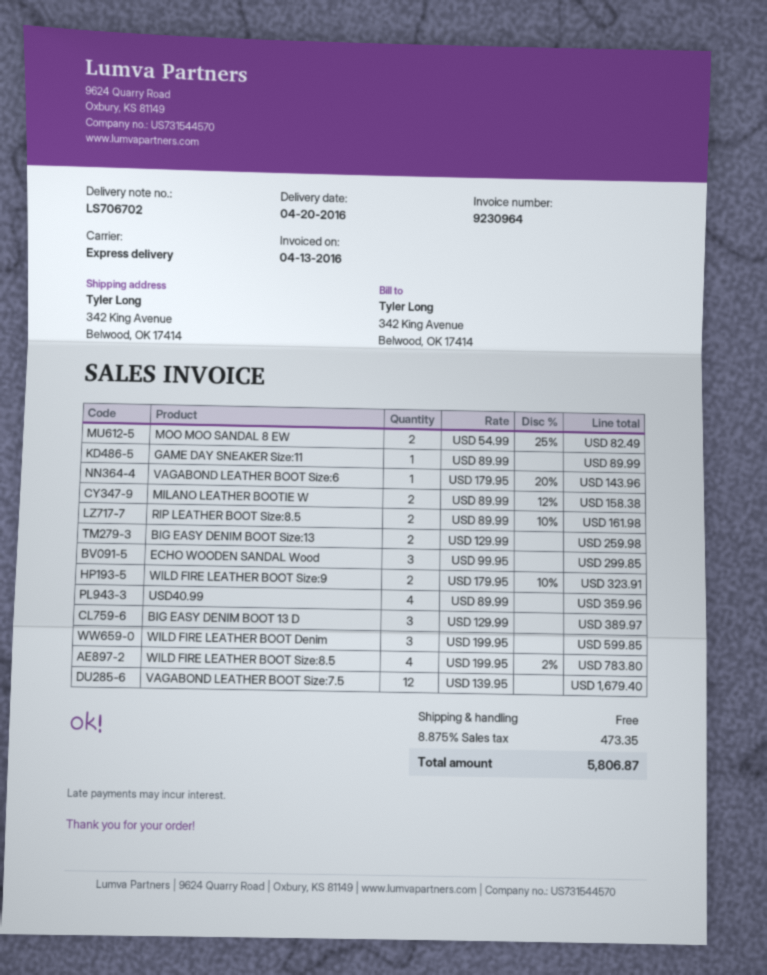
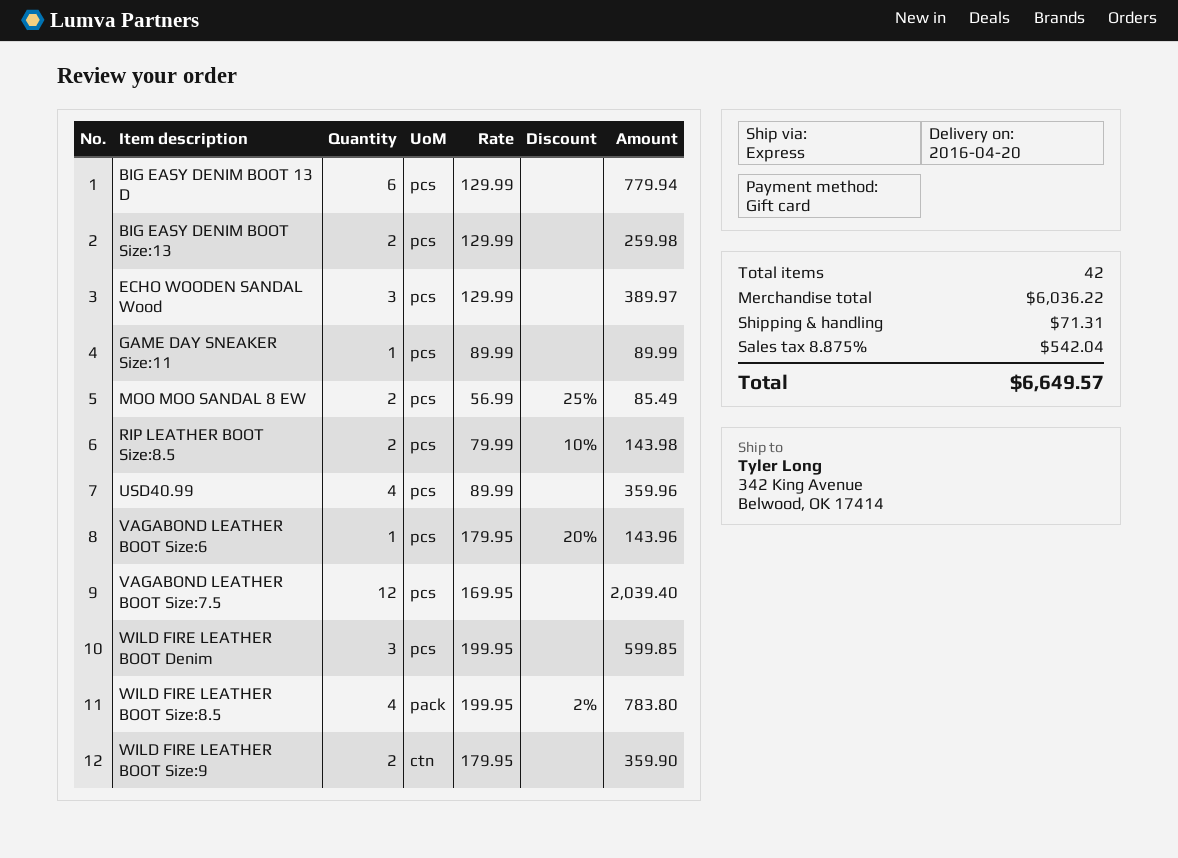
MOO MOO SANDAL 8 EW: 2 x 54.99 - 25% = 82.49 -> 2 x 56.99 - 25% = 85.49
MILANO LEATHER BOOTIE W: 2 x 89.99 - 12% = 158.38 -> none
RIP LEATHER BOOT Size:8.5: 2 x 89.99 - 10% = 161.98 -> 2 x 79.99 - 10% = 143.98
ECHO WOODEN SANDAL Wood: 3 x 99.95 = 299.85 -> 3 x 129.99 = 389.97
WILD FIRE LEATHER BOOT Size:9: 2 x 179.95 - 10% = 323.91 -> 2 x 179.95 = 359.90
BIG EASY DENIM BOOT 13 D: 3 x 129.99 = 389.97 -> 6 x 129.99 = 779.94
VAGABOND LEATHER BOOT Size:7.5: 12 x 139.95 = 1679.40 -> 12 x 169.95 = 2039.40
shipping: 0.00 -> 71.31
tax: 8.875% = 473.35 -> 8.875% = 542.04
total: 5806.87 -> 6649.57

